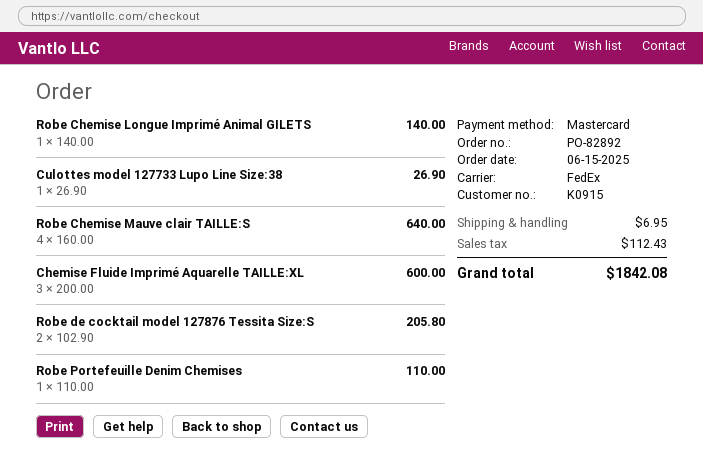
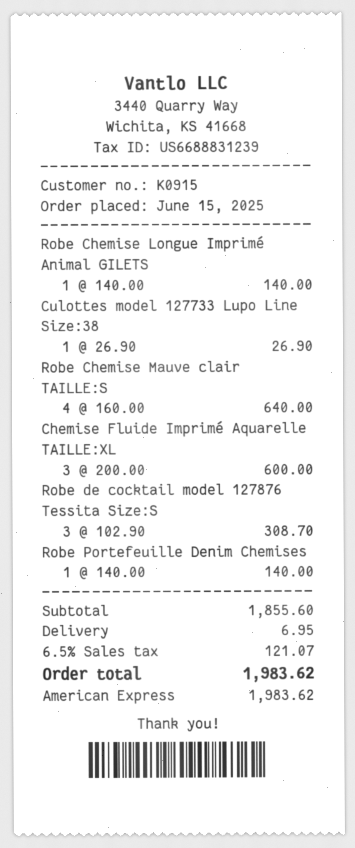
payment method: Mastercard -> American Express
Robe de cocktail model 127876 Tessita Size:S: 2 x 102.90 = 205.80 -> 3 x 102.90 = 308.70
Robe Portefeuille Denim Chemises: 1 x 110.00 = 110.00 -> 1 x 140.00 = 140.00
tax: 112.43 -> 121.07
total: 1842.08 -> 1983.62

